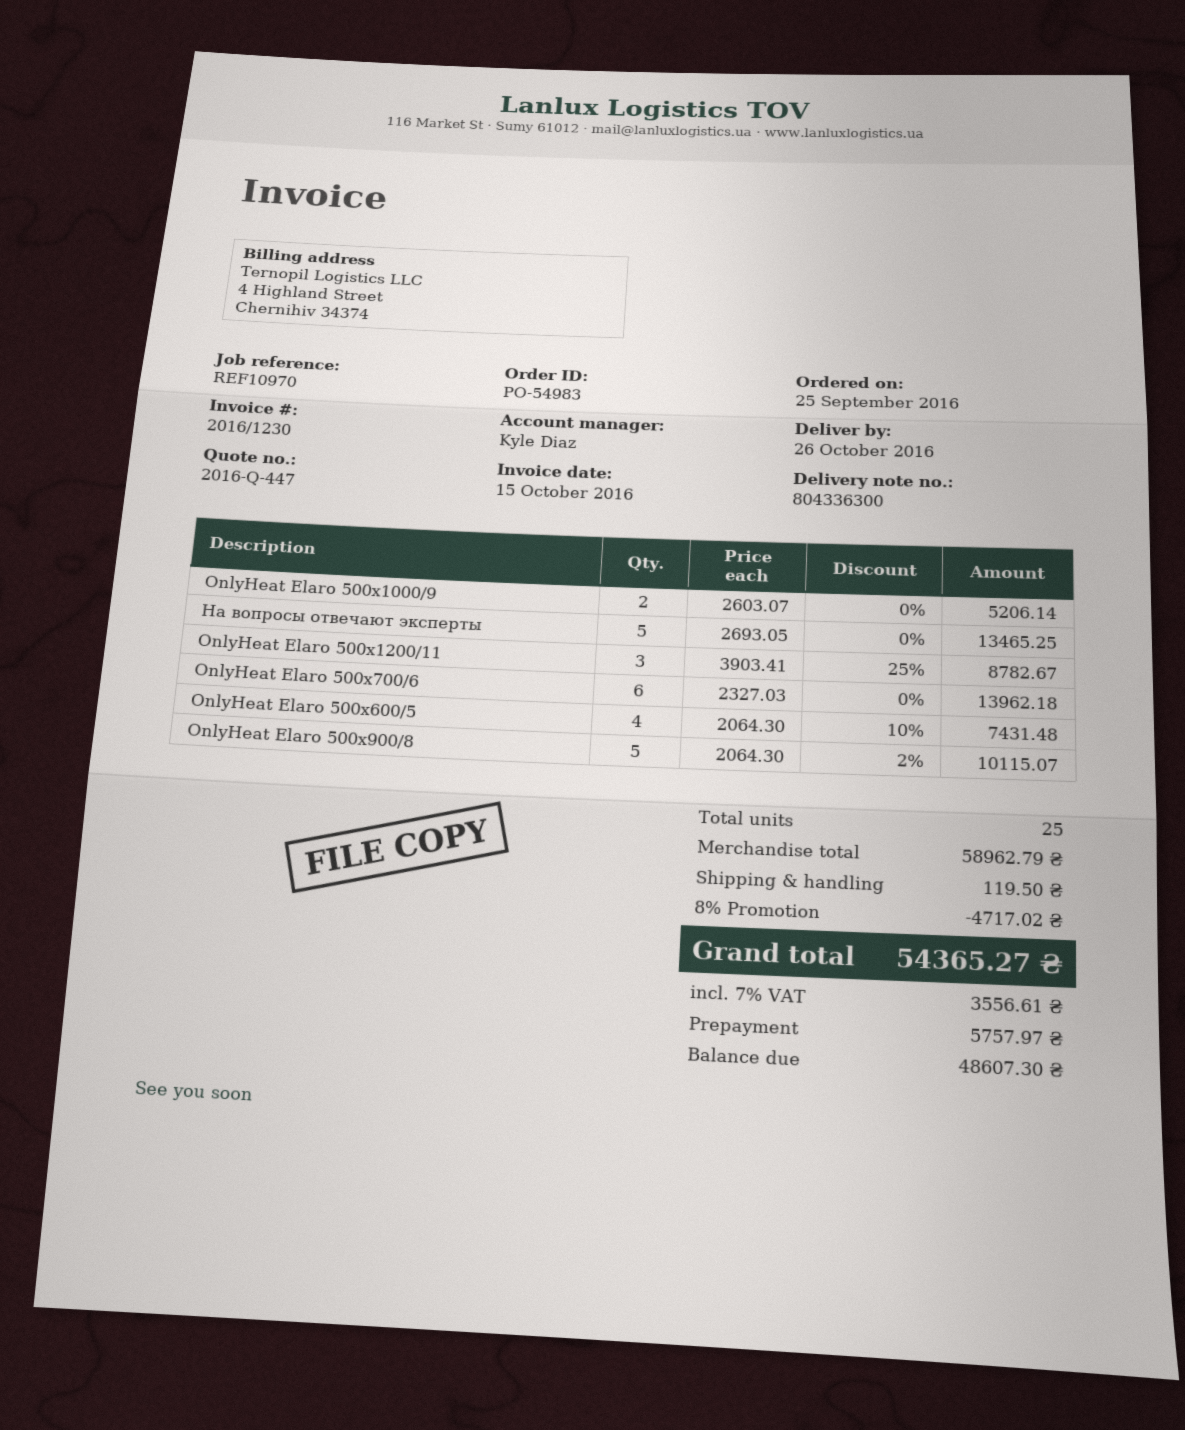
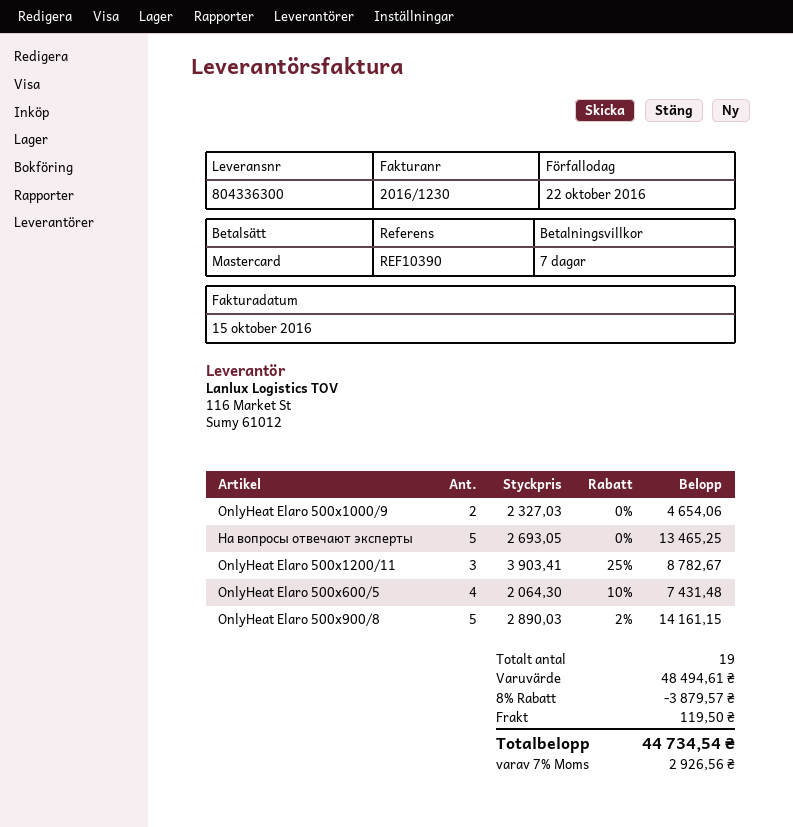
reference: REF10970 -> REF10390
OnlyHeat Elaro 500x1000/9: 2 x 2603.07 = 5206.14 -> 2 x 2327.03 = 4654.06
OnlyHeat Elaro 500x700/6: 6 x 2327.03 = 13962.18 -> none
OnlyHeat Elaro 500x900/8: 5 x 2064.30 - 2% = 10115.07 -> 5 x 2890.03 - 2% = 14161.15
total quantity: 25 -> 19
subtotal: 58962.79 -> 48494.61
discount: 8% = 4717.02 -> 8% = 3879.57
tax: 7% = 3556.61 -> 7% = 2926.56
total: 54365.27 -> 44734.54

